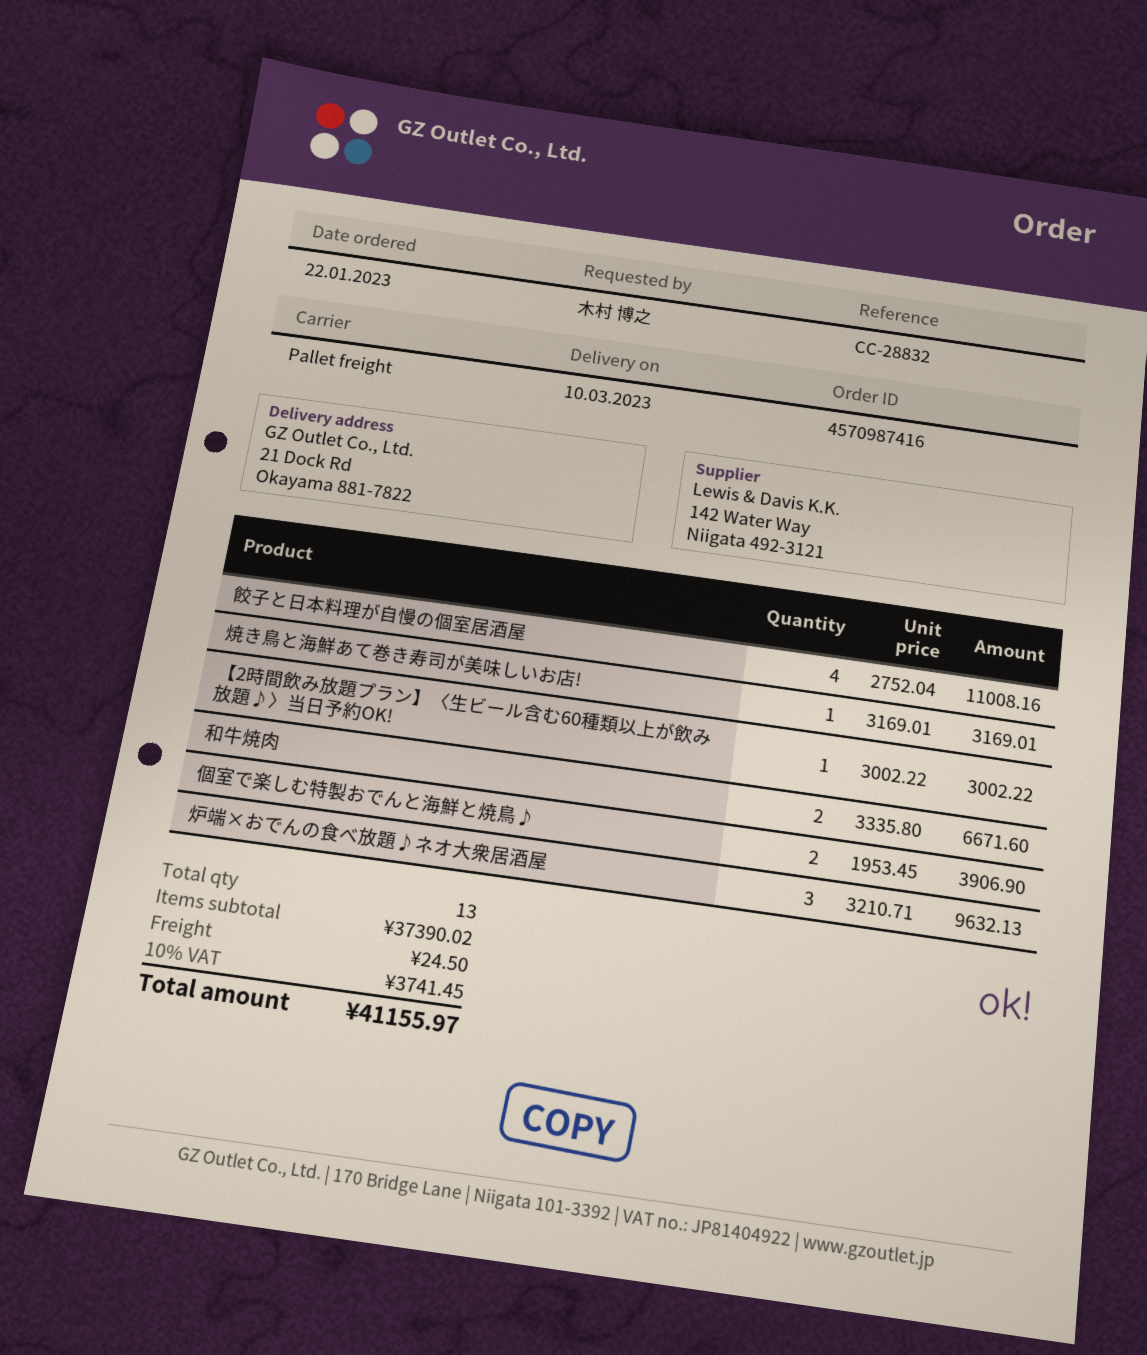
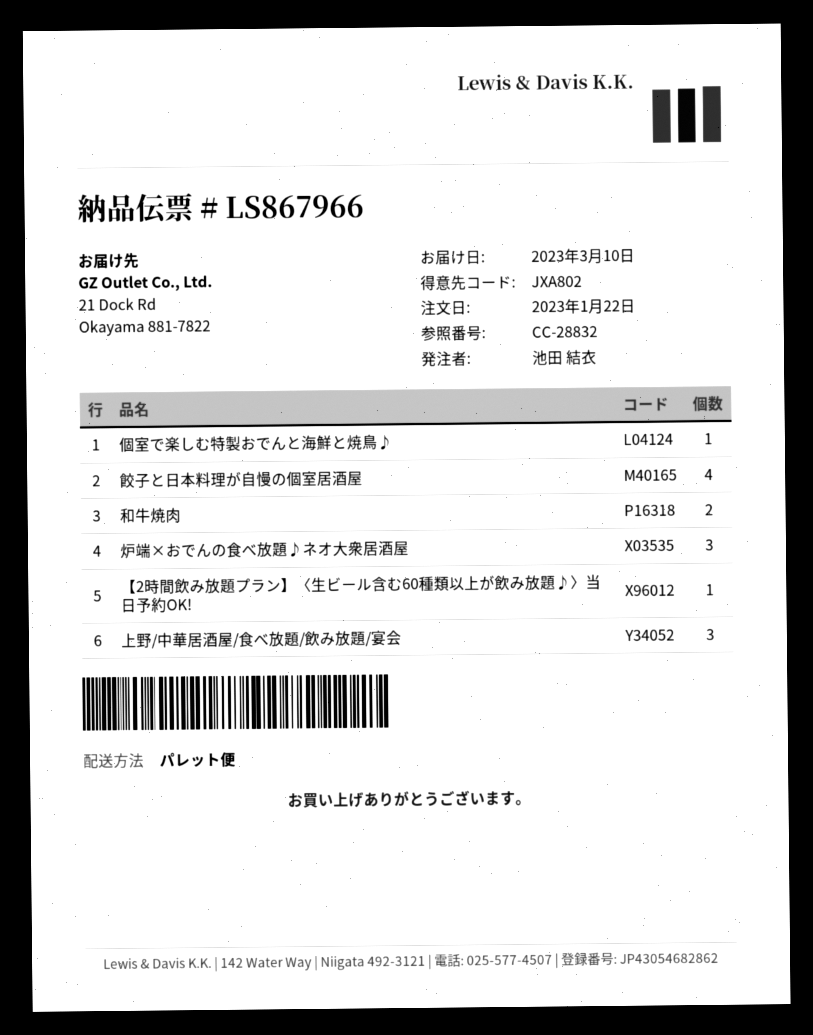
ordered by: 木村 博之 -> 池田 結衣
焼き鳥と海鮮あて巻き寿司が美味しいお店!: 1 -> none
個室で楽しむ特製おでんと海鮮と焼鳥♪: 2 -> 1
上野/中華居酒屋/食べ放題/飲み放題/宴会: none -> 3

